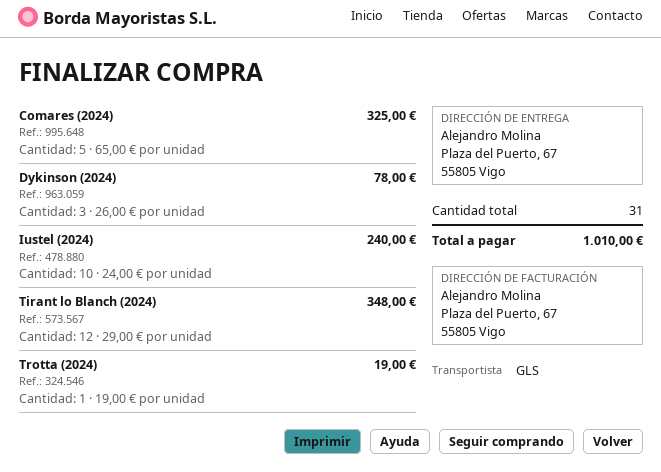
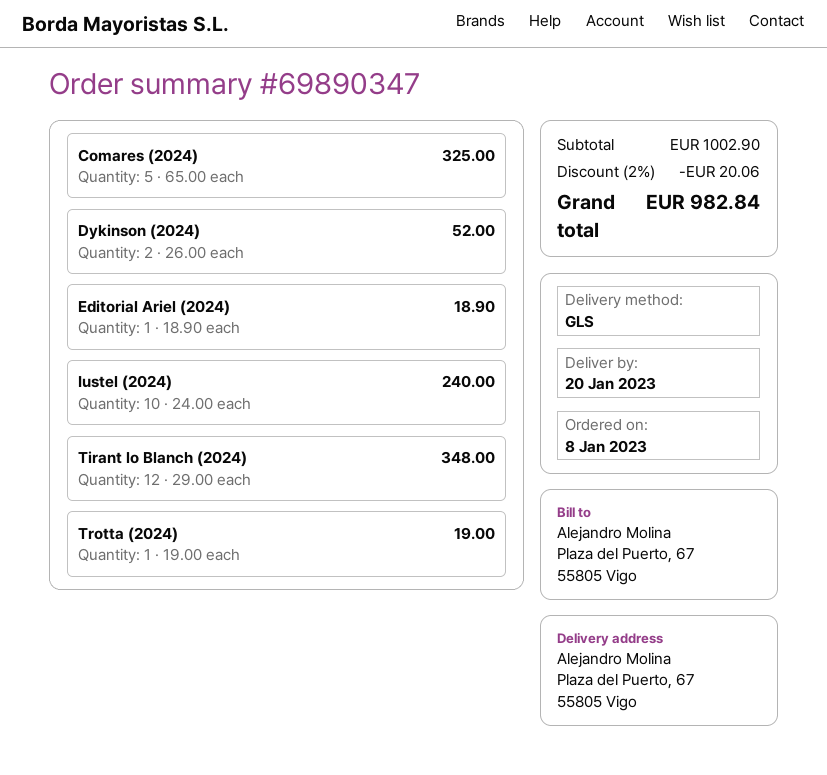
Dykinson (2024): 3 x 26.00 = 78.00 -> 2 x 26.00 = 52.00
Editorial Ariel (2024): none -> 1 x 18.90 = 18.90
discount: none -> 2% = 20.06
total: 1010.00 -> 982.84

